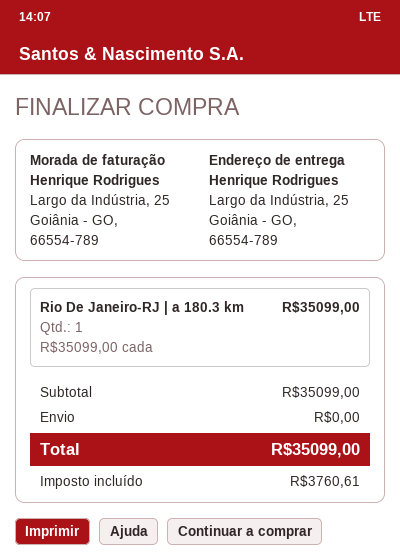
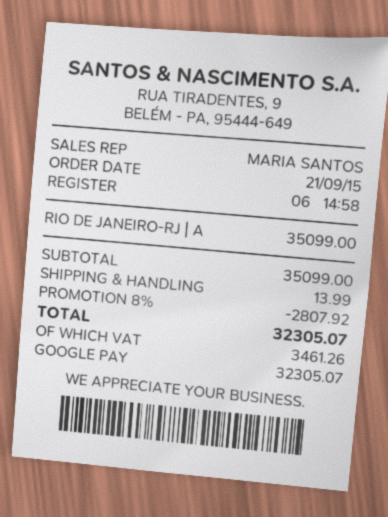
discount: none -> 8% = 2807.92
shipping: 0.00 -> 13.99
tax: 3760.61 -> 3461.26
total: 35099.00 -> 32305.07

